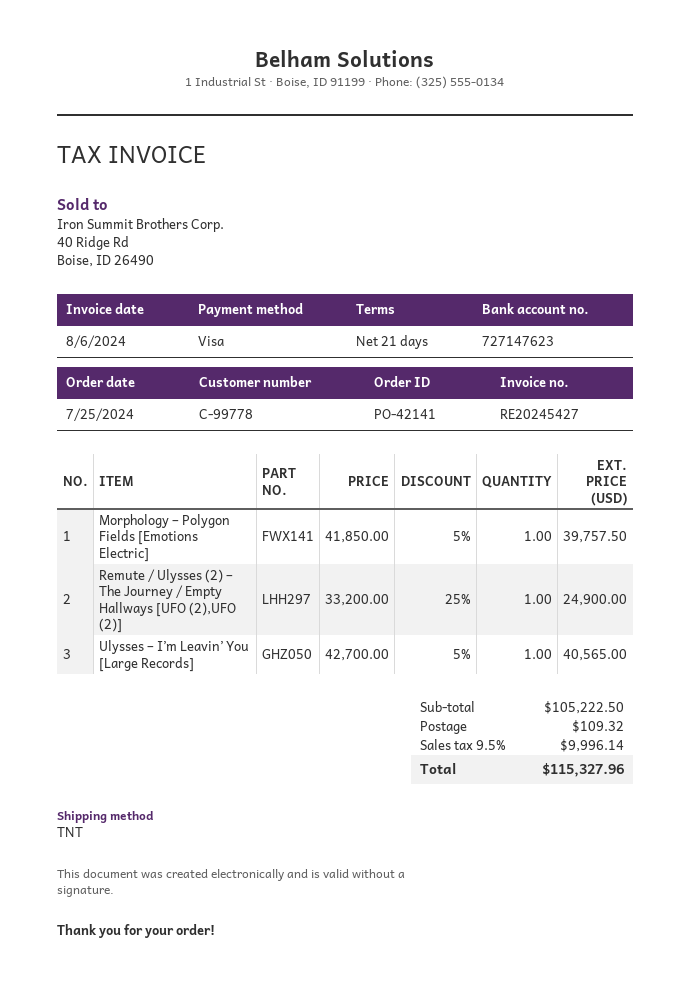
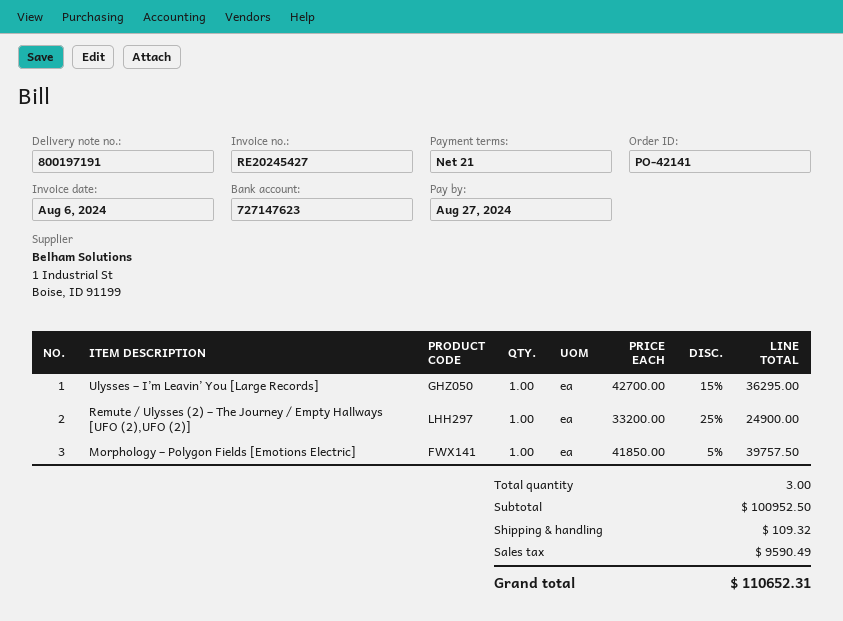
Ulysses – I’m Leavin’ You [Large Records]: 1 x 42700.00 - 5% = 40565.00 -> 1 x 42700.00 - 15% = 36295.00
subtotal: 105222.50 -> 100952.50
tax: 9996.14 -> 9590.49
total: 115327.96 -> 110652.31

